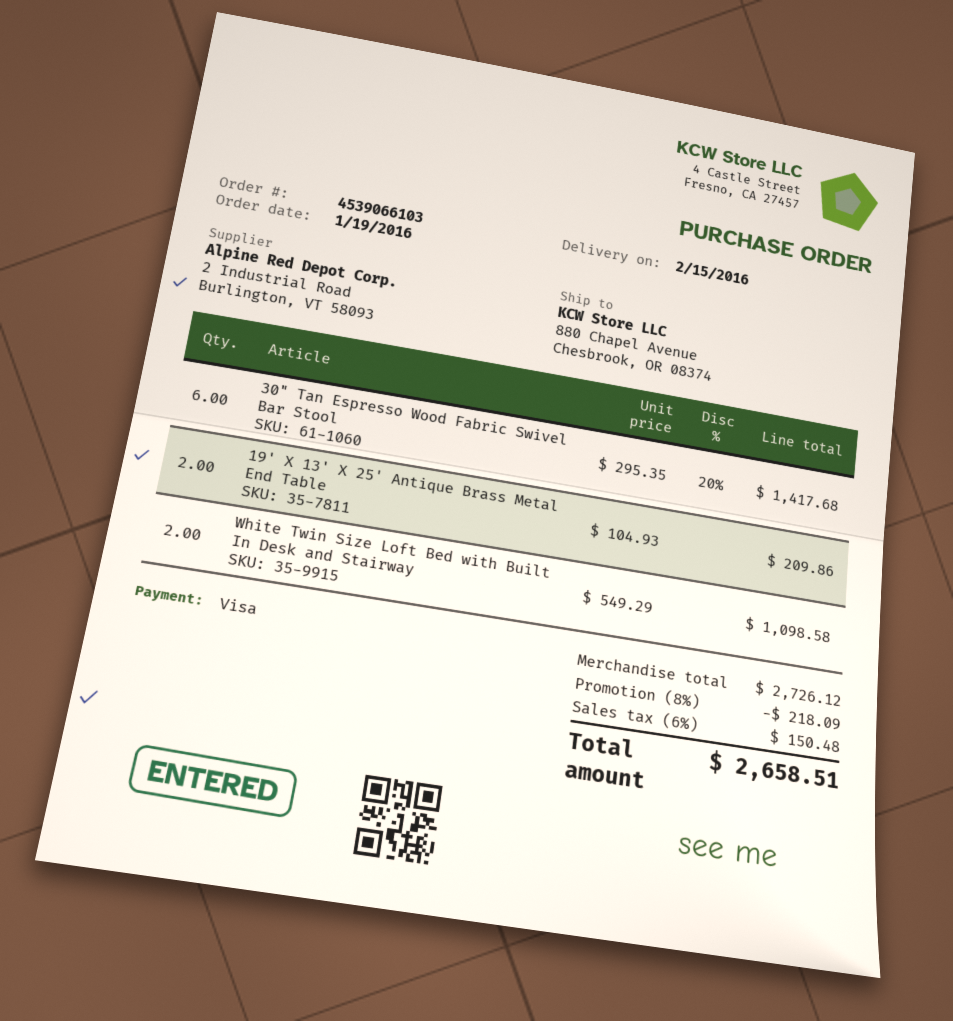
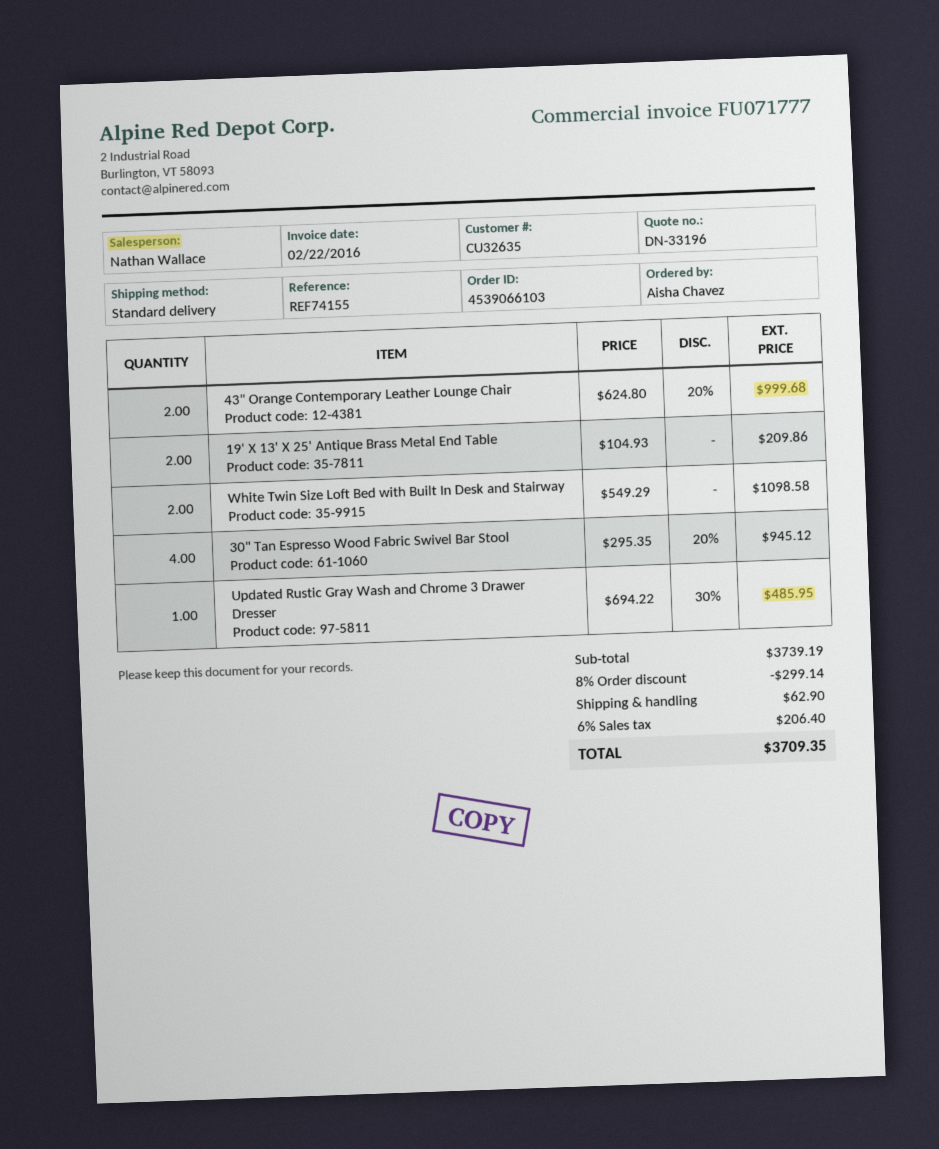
30" Tan Espresso Wood Fabric Swivel Bar Stool: 6 x 295.35 - 20% = 1417.68 -> 4 x 295.35 - 20% = 945.12
43" Orange Contemporary Leather Lounge Chair: none -> 2 x 624.80 - 20% = 999.68
Updated Rustic Gray Wash and Chrome 3 Drawer Dresser: none -> 1 x 694.22 - 30% = 485.95
subtotal: 2726.12 -> 3739.19
discount: 8% = 218.09 -> 8% = 299.14
shipping: none -> 62.90
tax: 6% = 150.48 -> 6% = 206.40
total: 2658.51 -> 3709.35

